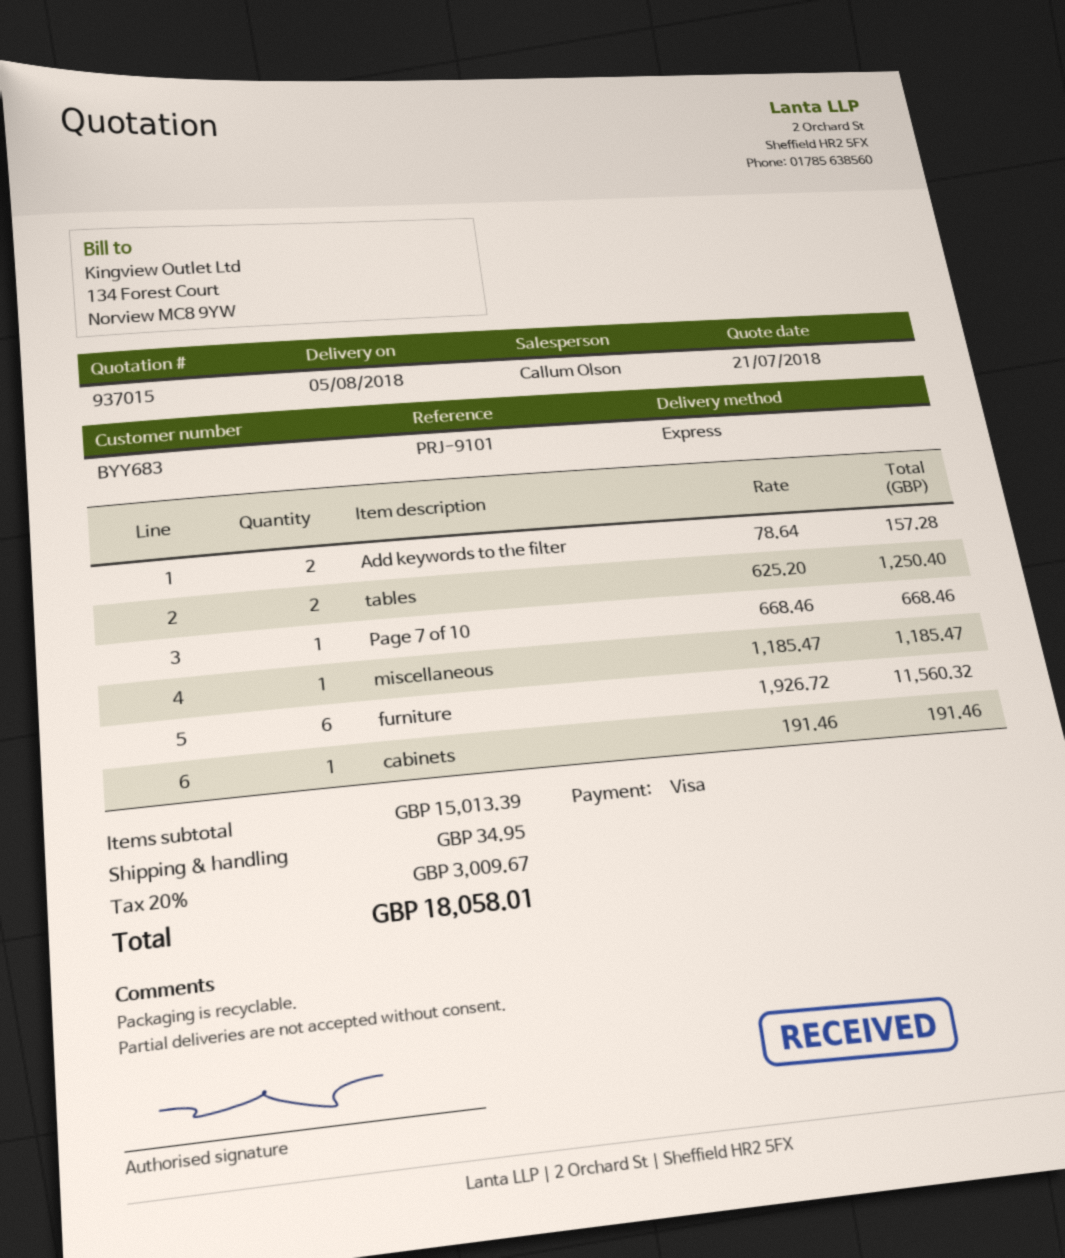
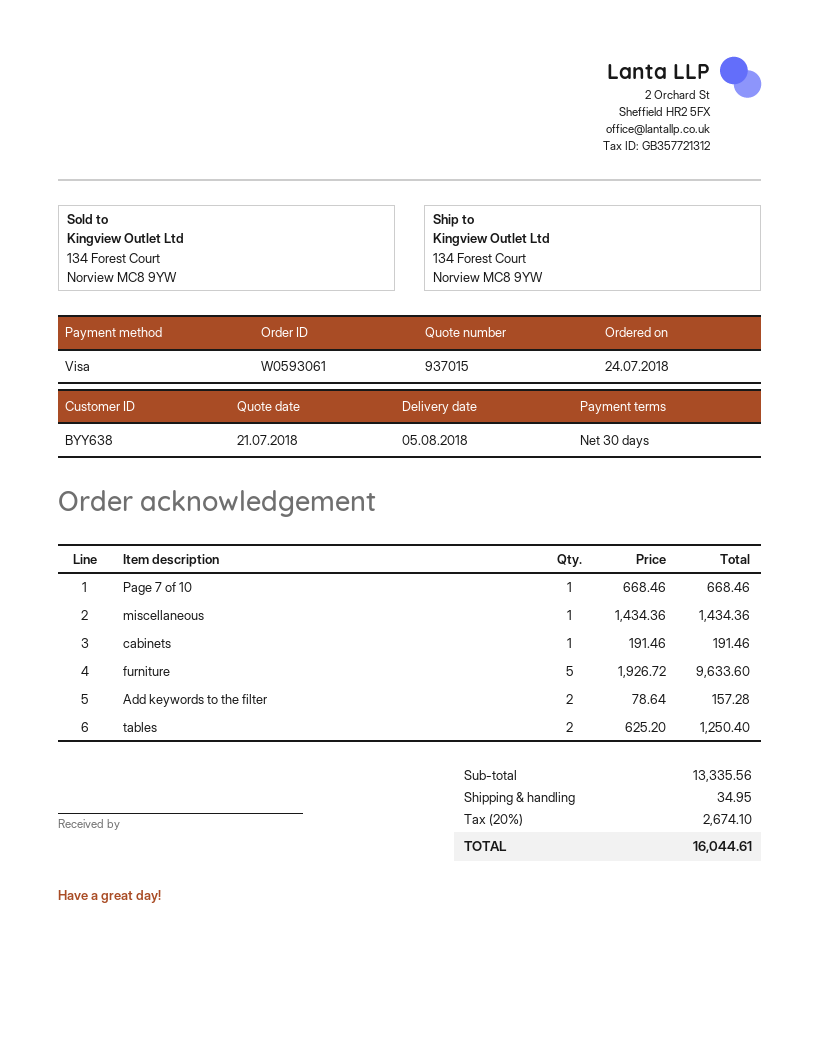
customer number: BYY683 -> BYY638
miscellaneous: 1 x 1185.47 = 1185.47 -> 1 x 1434.36 = 1434.36
furniture: 6 x 1926.72 = 11560.32 -> 5 x 1926.72 = 9633.60
subtotal: 15013.39 -> 13335.56
tax: 20% = 3009.67 -> 20% = 2674.10
total: 18058.01 -> 16044.61

